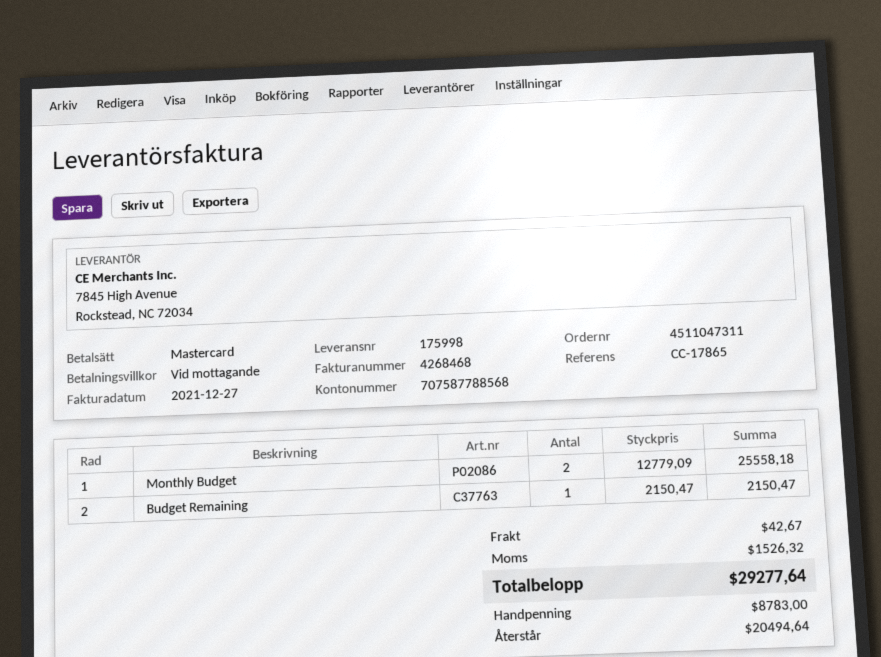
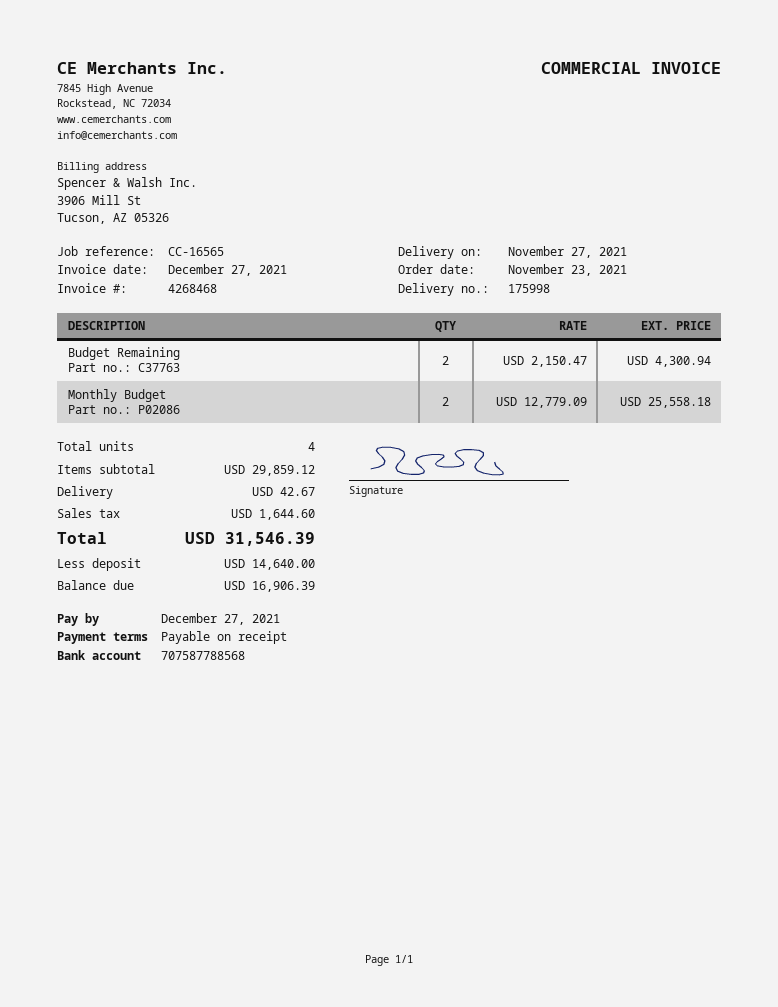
reference: CC-17865 -> CC-16565
Budget Remaining: 1 x 2150.47 = 2150.47 -> 2 x 2150.47 = 4300.94
tax: 1526.32 -> 1644.60
total: 29277.64 -> 31546.39
deposit: 8783.00 -> 14640.00
balance: 20494.64 -> 16906.39

